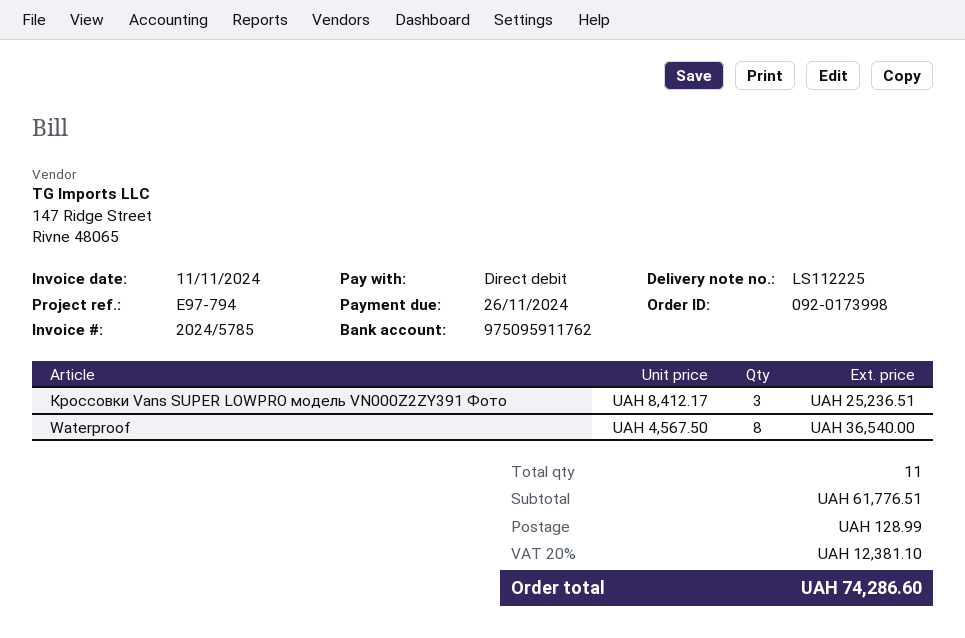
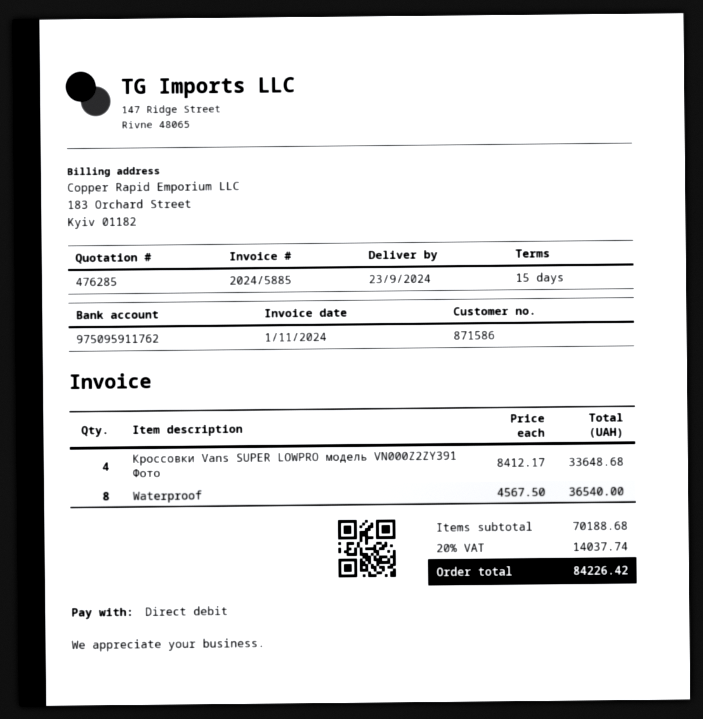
invoice number: 2024/5785 -> 2024/5885
invoice date: 2024-11-11 -> 2024-11-01
Кроссовки Vans SUPER LOWPRO модель VN000Z2ZY391 Фото: 3 x 8412.17 = 25236.51 -> 4 x 8412.17 = 33648.68
subtotal: 61776.51 -> 70188.68
shipping: 128.99 -> none
tax: 20% = 12381.10 -> 20% = 14037.74
total: 74286.60 -> 84226.42

